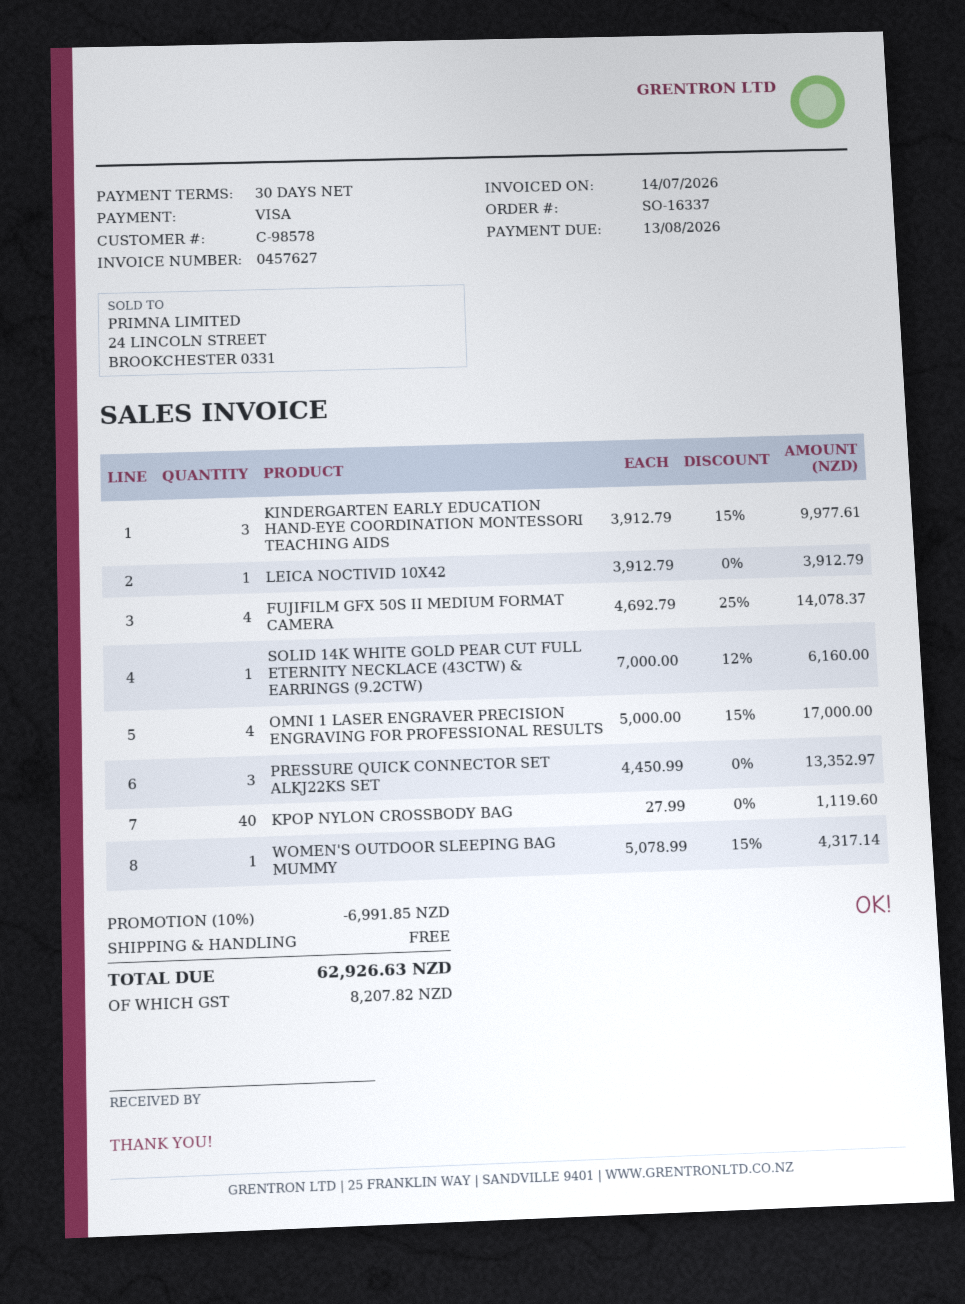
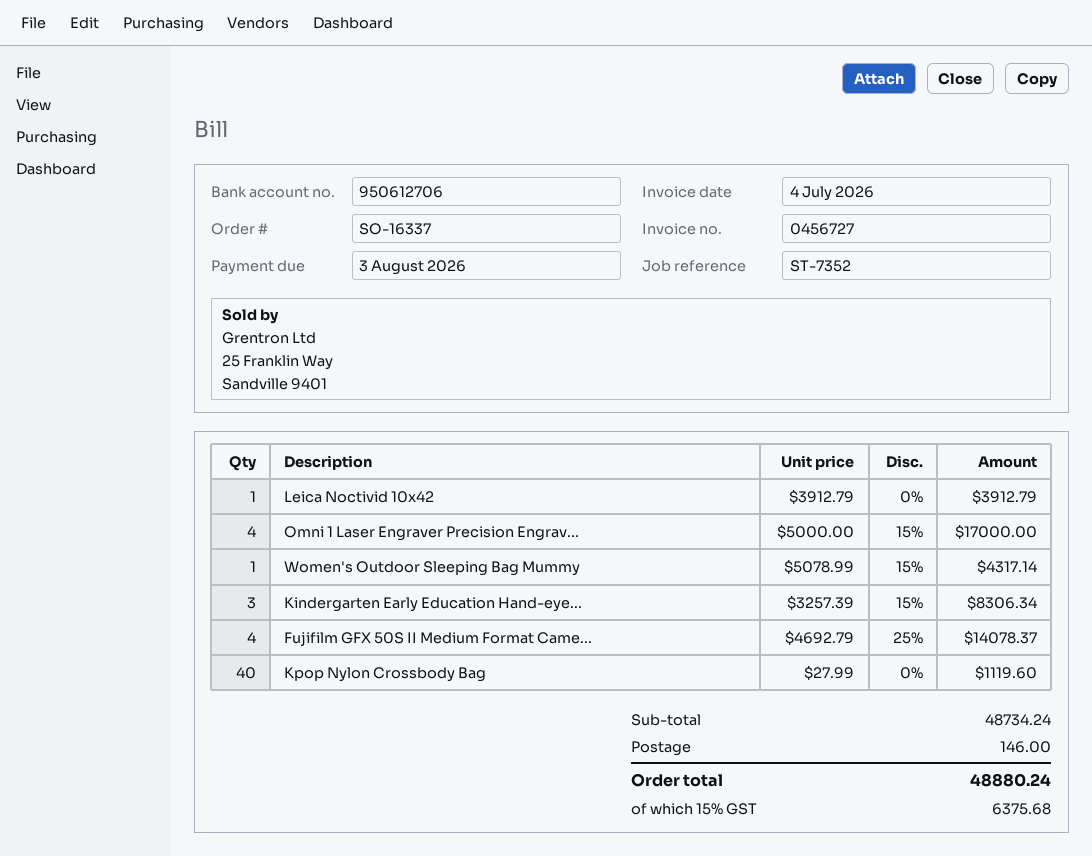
invoice number: 0457627 -> 0456727
invoice date: 2026-07-14 -> 2026-07-04
due date: 2026-08-13 -> 2026-08-03
KINDERGARTEN EARLY EDUCATION HAND-EYE COORDINATION MONTESSORI TEACHING AIDS: 3 x 3912.79 - 15% = 9977.61 -> 3 x 3257.39 - 15% = 8306.34
SOLID 14K WHITE GOLD PEAR CUT FULL ETERNITY NECKLACE (43CTW) & EARRINGS (9.2CTW): 1 x 7000.00 - 12% = 6160.00 -> none
PRESSURE QUICK CONNECTOR SET ALKJ22KS SET: 3 x 4450.99 = 13352.97 -> none
discount: 10% = 6991.85 -> none
shipping: 0.00 -> 146.00
tax: 8207.82 -> 6375.68
total: 62926.63 -> 48880.24

